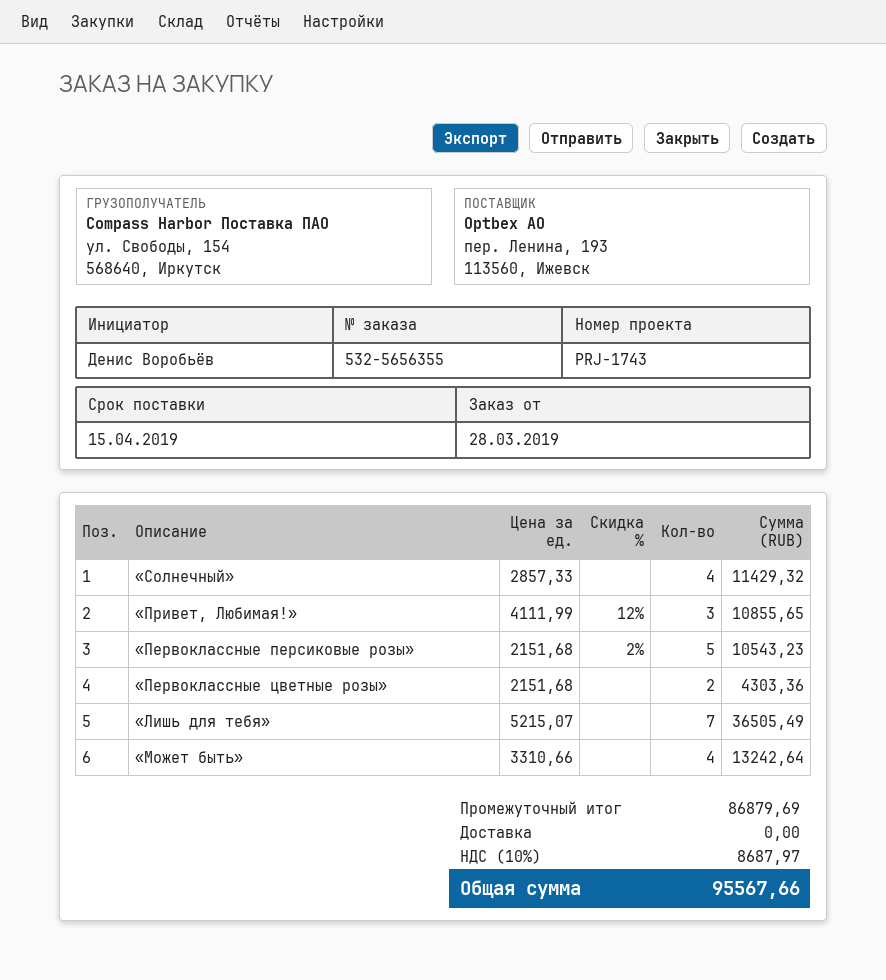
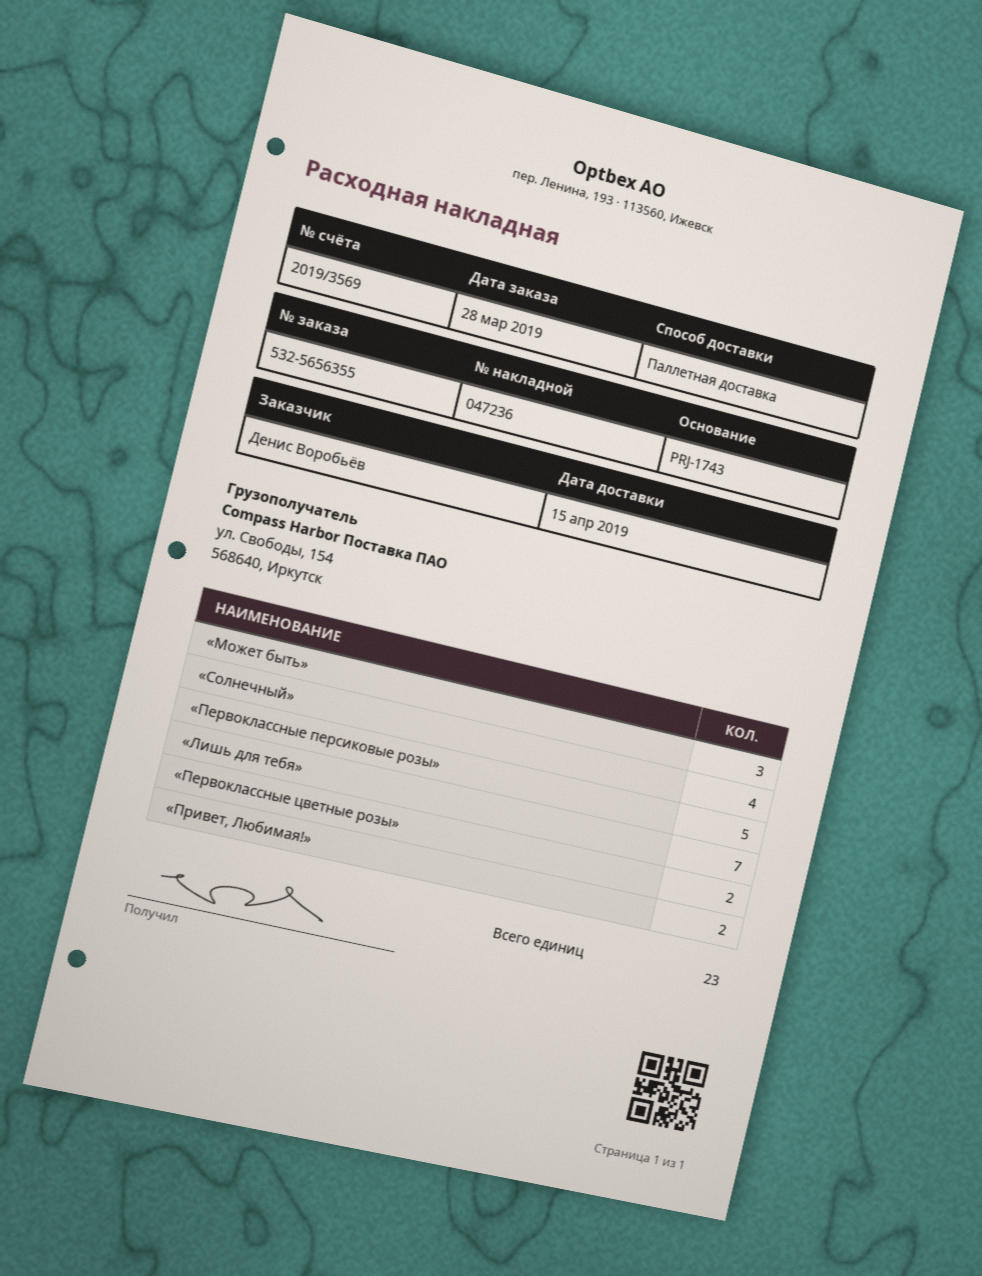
«Привет, Любимая!»: 3 -> 2
«Может быть»: 4 -> 3

